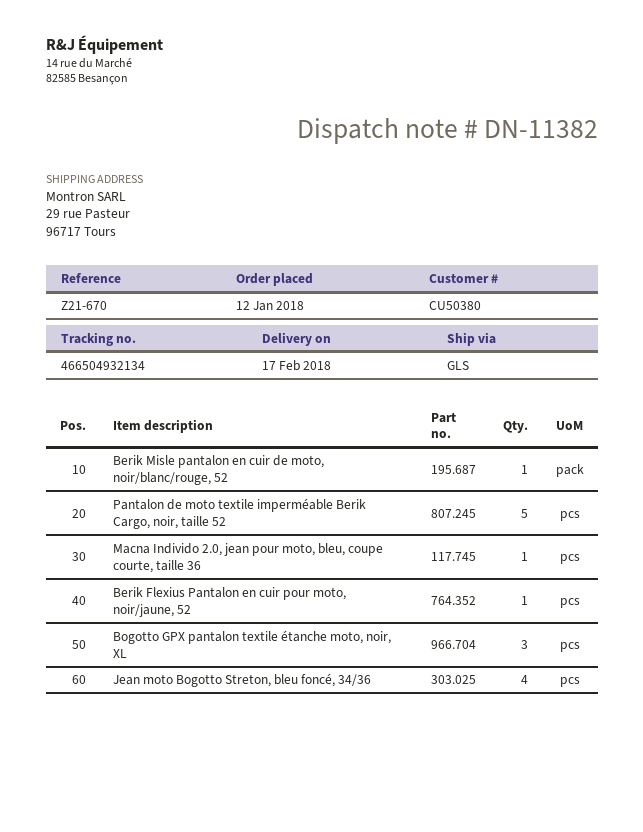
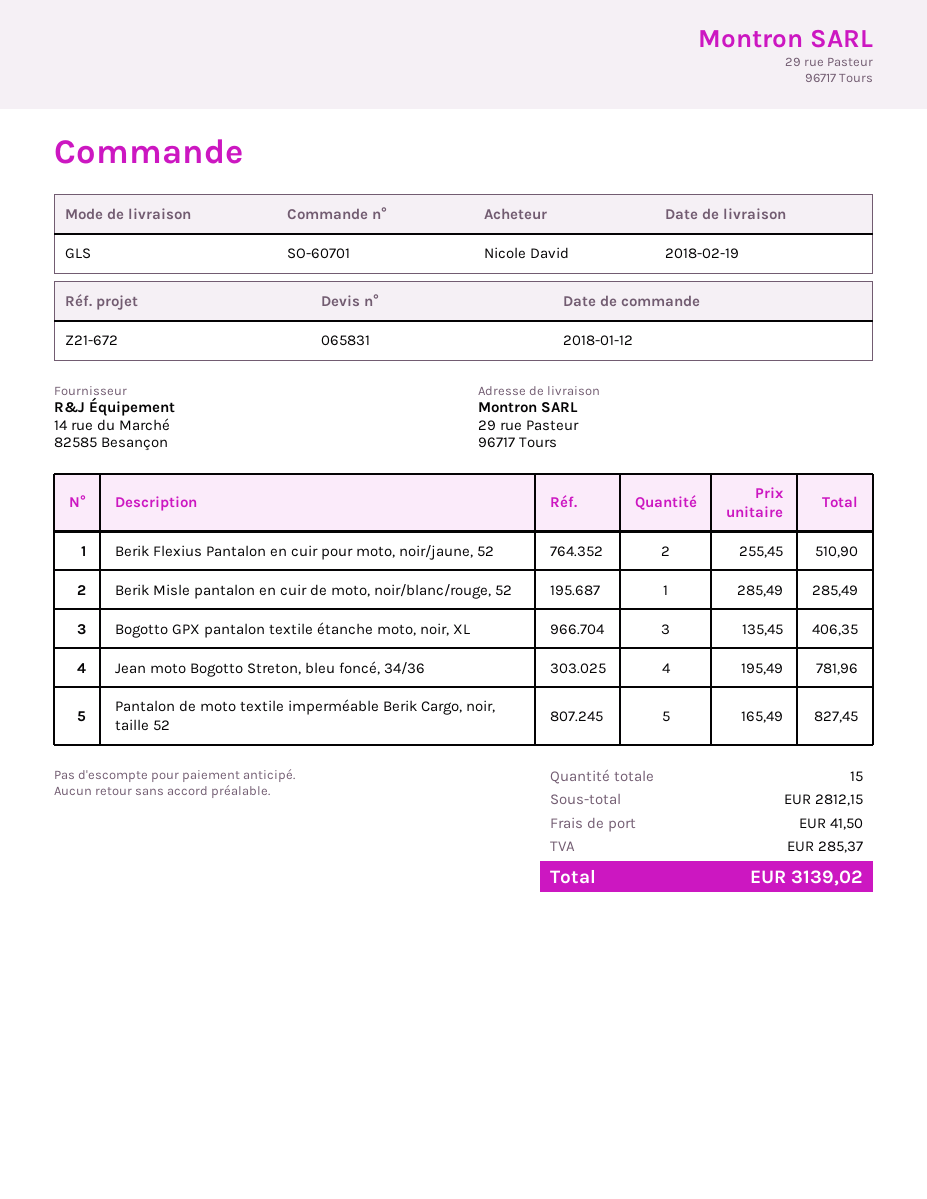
delivery date: 2018-02-17 -> 2018-02-19
reference: Z21-670 -> Z21-672
Macna Individo 2.0, jean pour moto, bleu, coupe courte, taille 36: 1 -> none
Berik Flexius Pantalon en cuir pour moto, noir/jaune, 52: 1 -> 2

